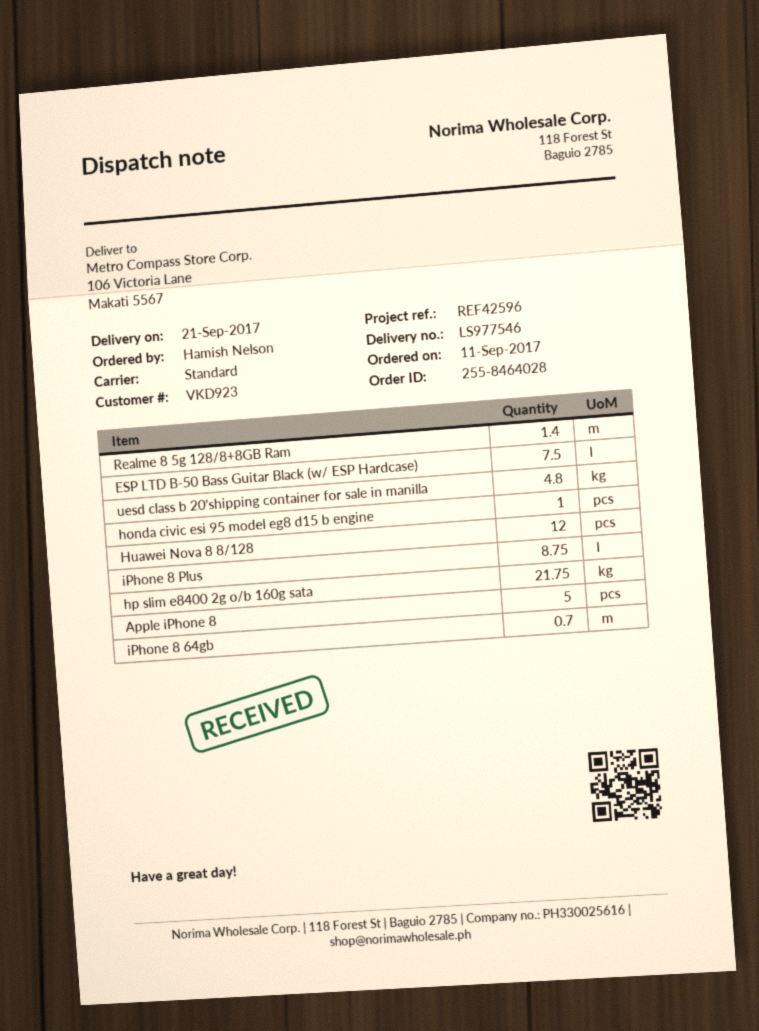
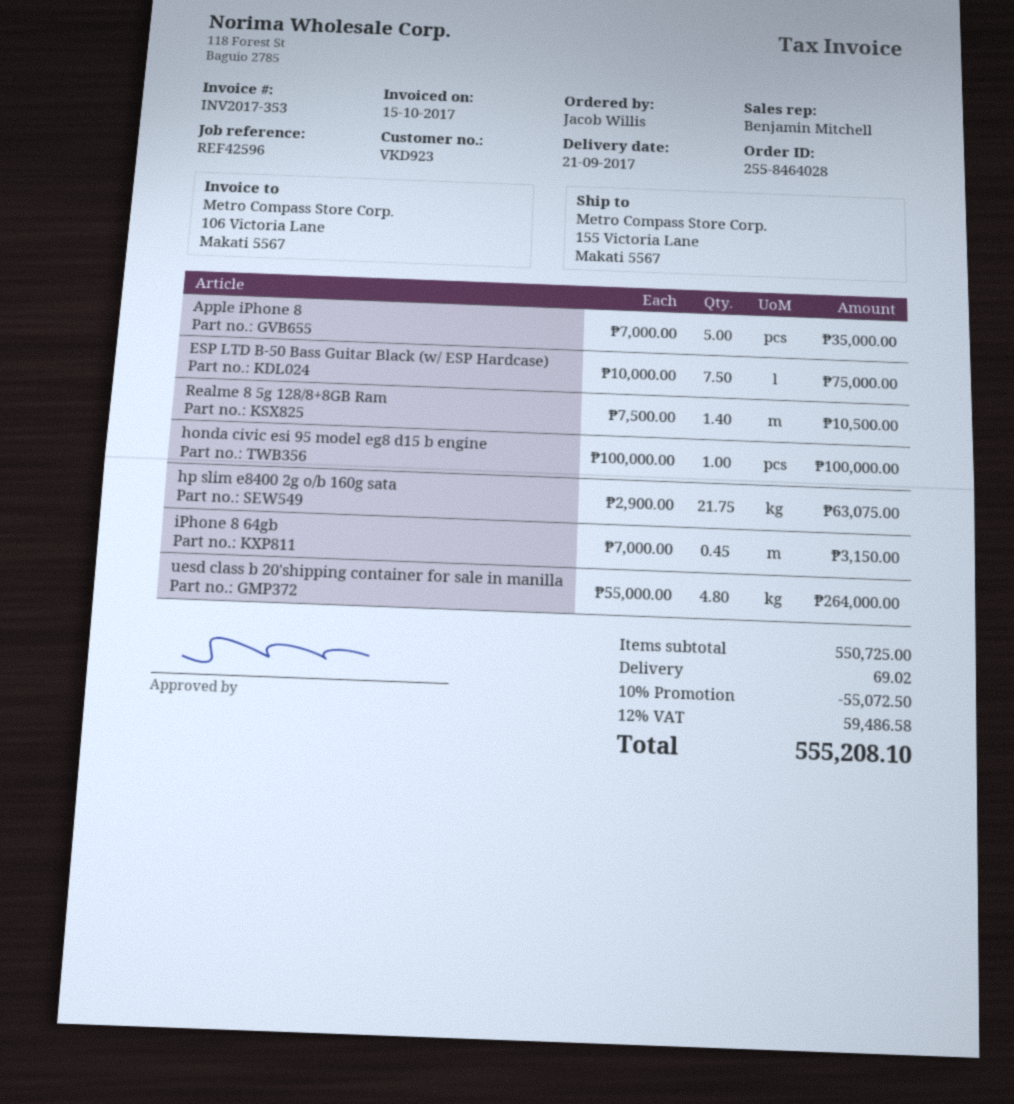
ordered by: Hamish Nelson -> Jacob Willis
ship to: 106 Victoria Lane, Makati 5567 -> 155 Victoria Lane, Makati 5567
Huawei Nova 8 8/128: 12 -> none
iPhone 8 Plus: 8.75 -> none
iPhone 8 64gb: 0.7 -> 0.45

